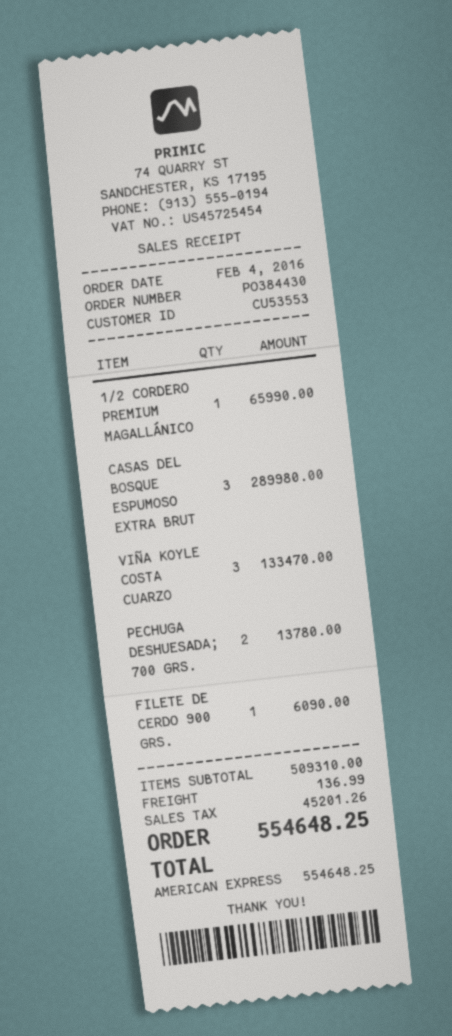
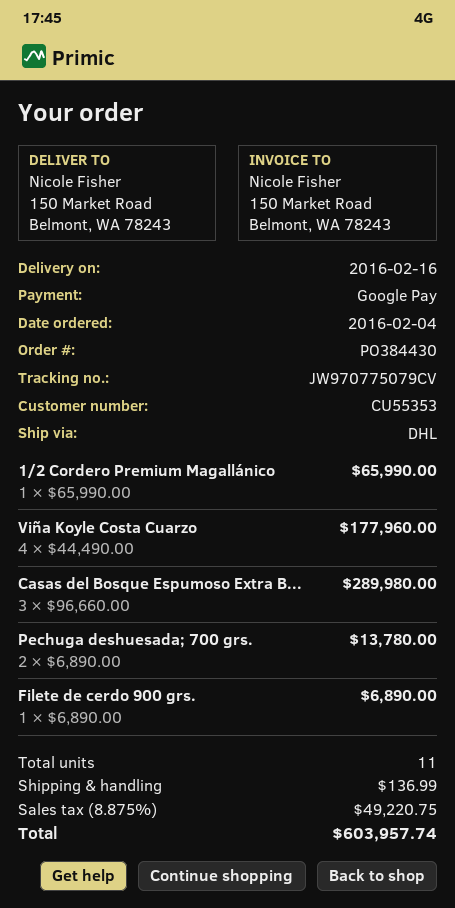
customer number: CU53553 -> CU55353
payment method: American Express -> Google Pay
VIÑA KOYLE COSTA CUARZO: 3 for 133470.00 -> 4 for 177960.00
FILETE DE CERDO 900 GRS.: 1 for 6090.00 -> 1 for 6890.00
tax: 45201.26 -> 49220.75
total: 554648.25 -> 603957.74

